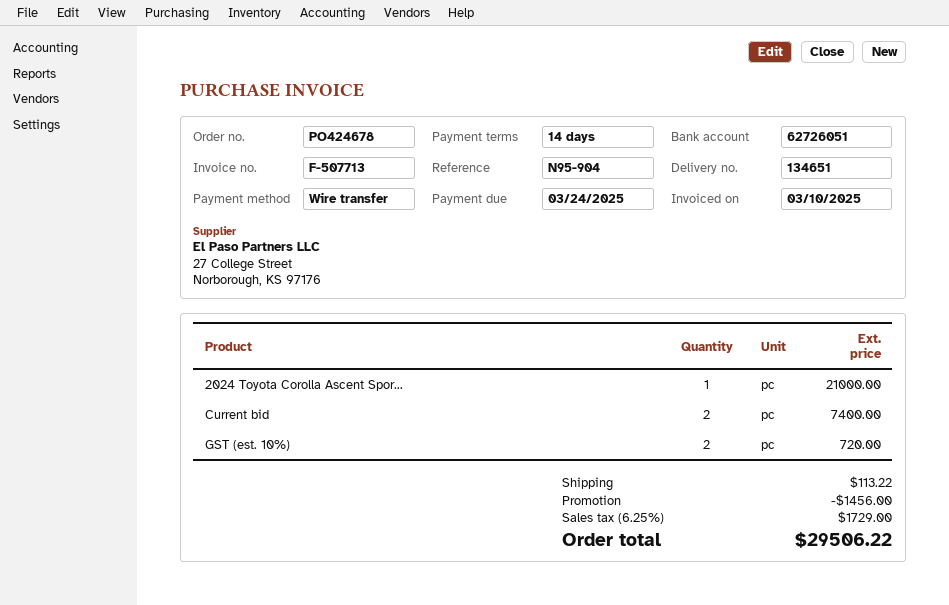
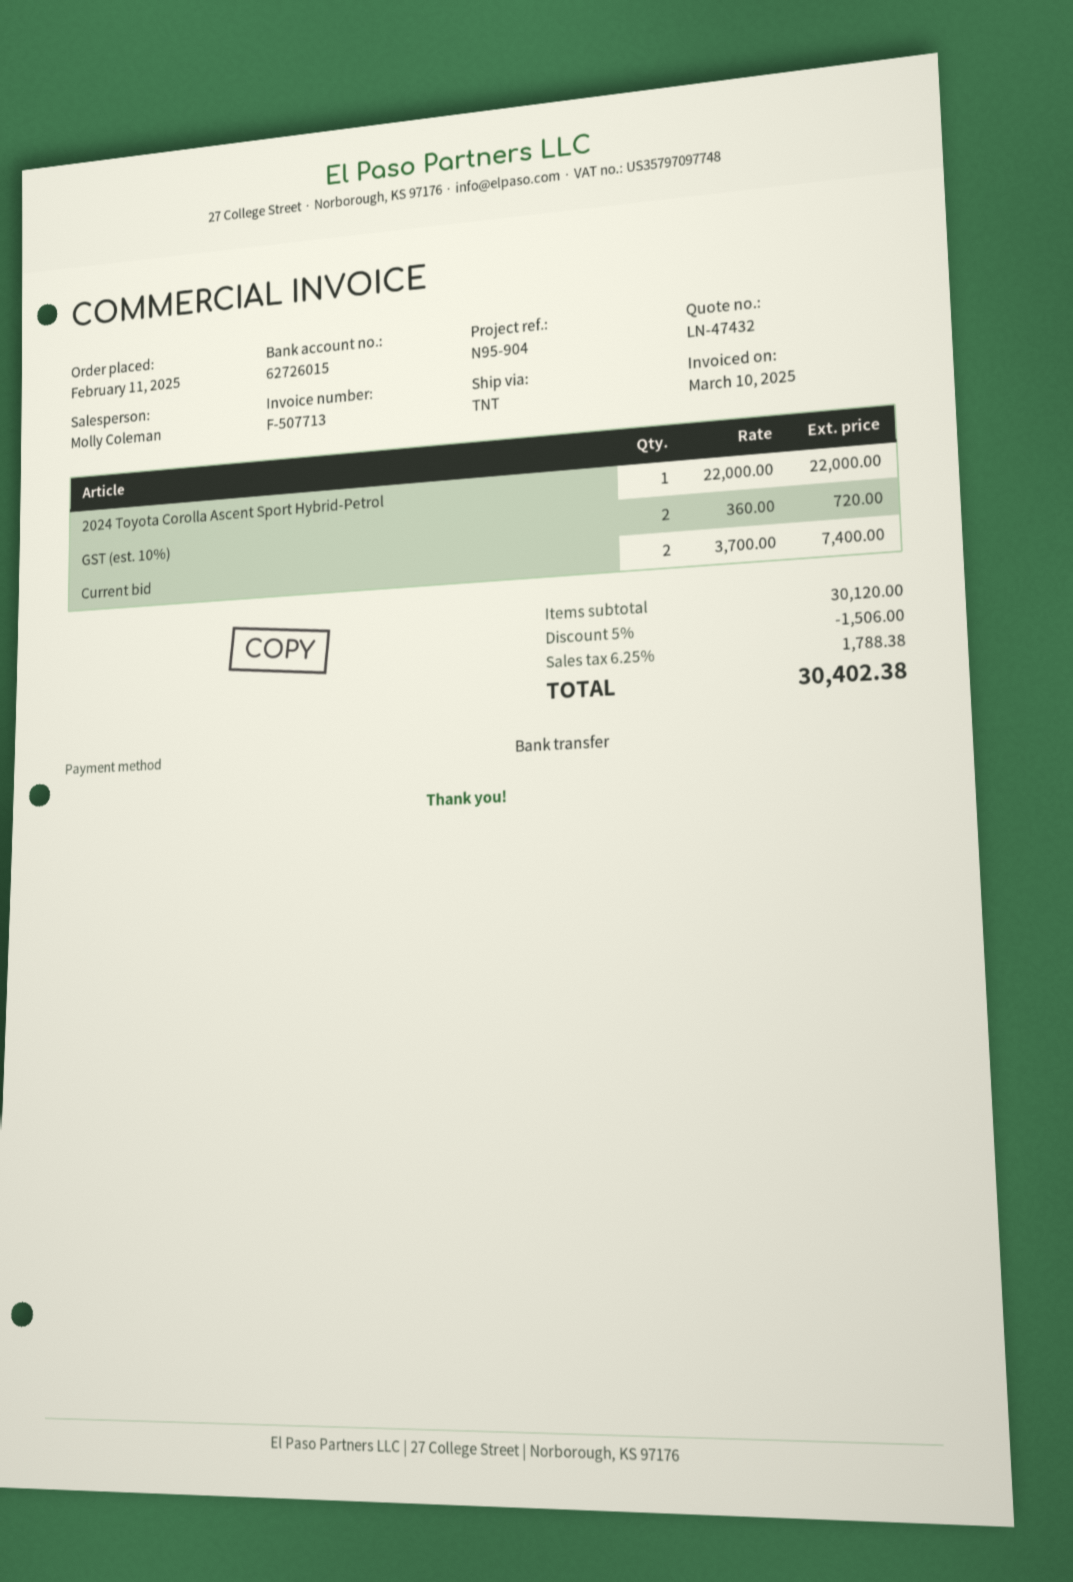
bank account: 62726051 -> 62726015
2024 Toyota Corolla Ascent Spor...: 1 for 21000.00 -> 1 for 22000.00
discount: 1456.00 -> 1506.00
shipping: 113.22 -> none
tax: 6.25% = 1729.00 -> 6.25% = 1788.38
total: 29506.22 -> 30402.38

